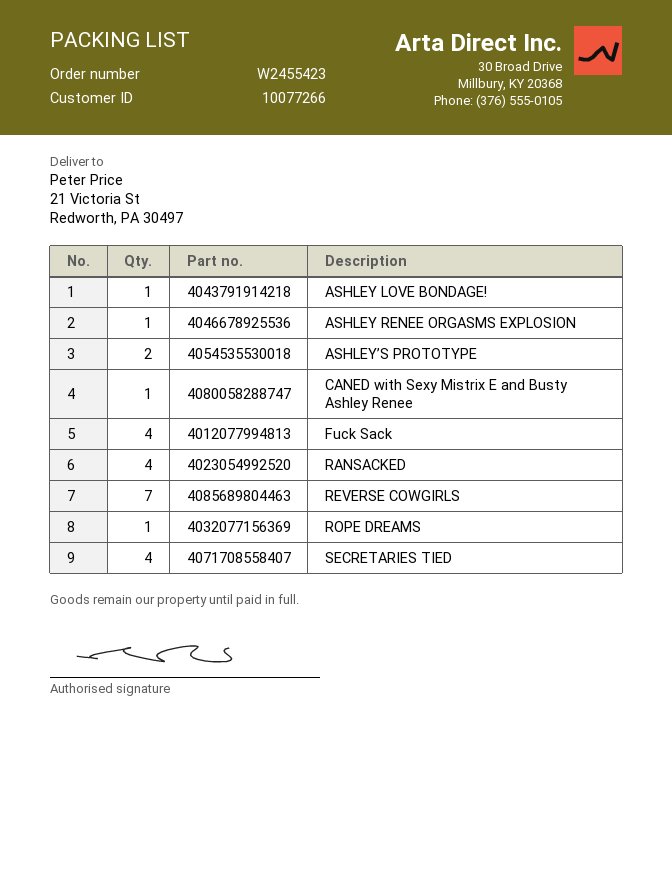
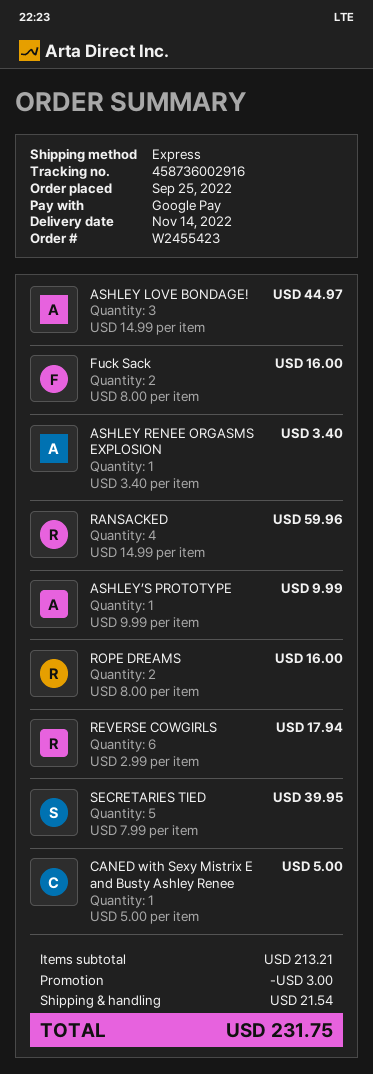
ASHLEY LOVE BONDAGE!: 1 -> 3
ASHLEY’S PROTOTYPE: 2 -> 1
Fuck Sack: 4 -> 2
REVERSE COWGIRLS: 7 -> 6
ROPE DREAMS: 1 -> 2
SECRETARIES TIED: 4 -> 5

